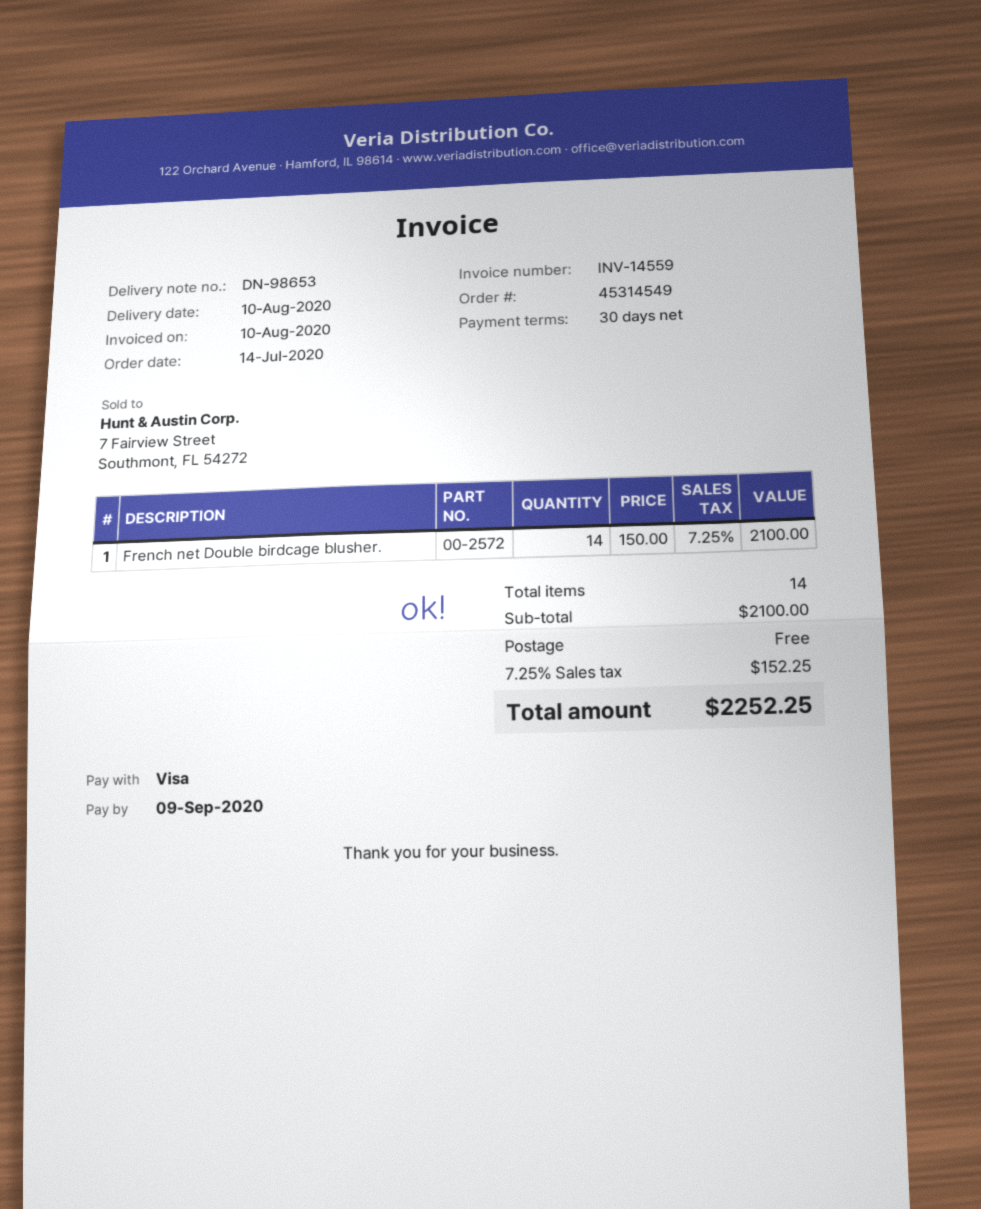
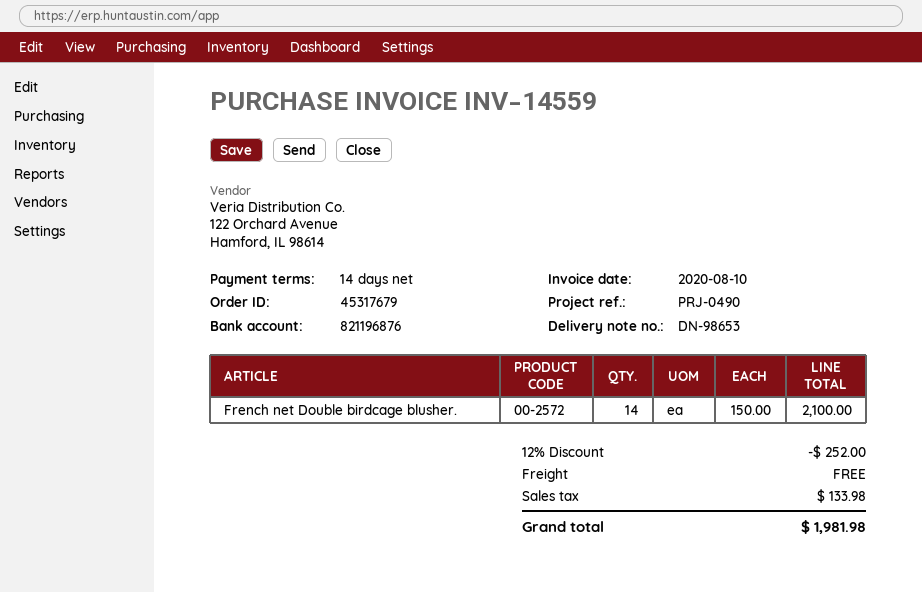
order number: 45314549 -> 45317679
payment terms: 30 days -> 14 days
discount: none -> 12% = 252.00
tax: 152.25 -> 133.98
total: 2252.25 -> 1981.98

